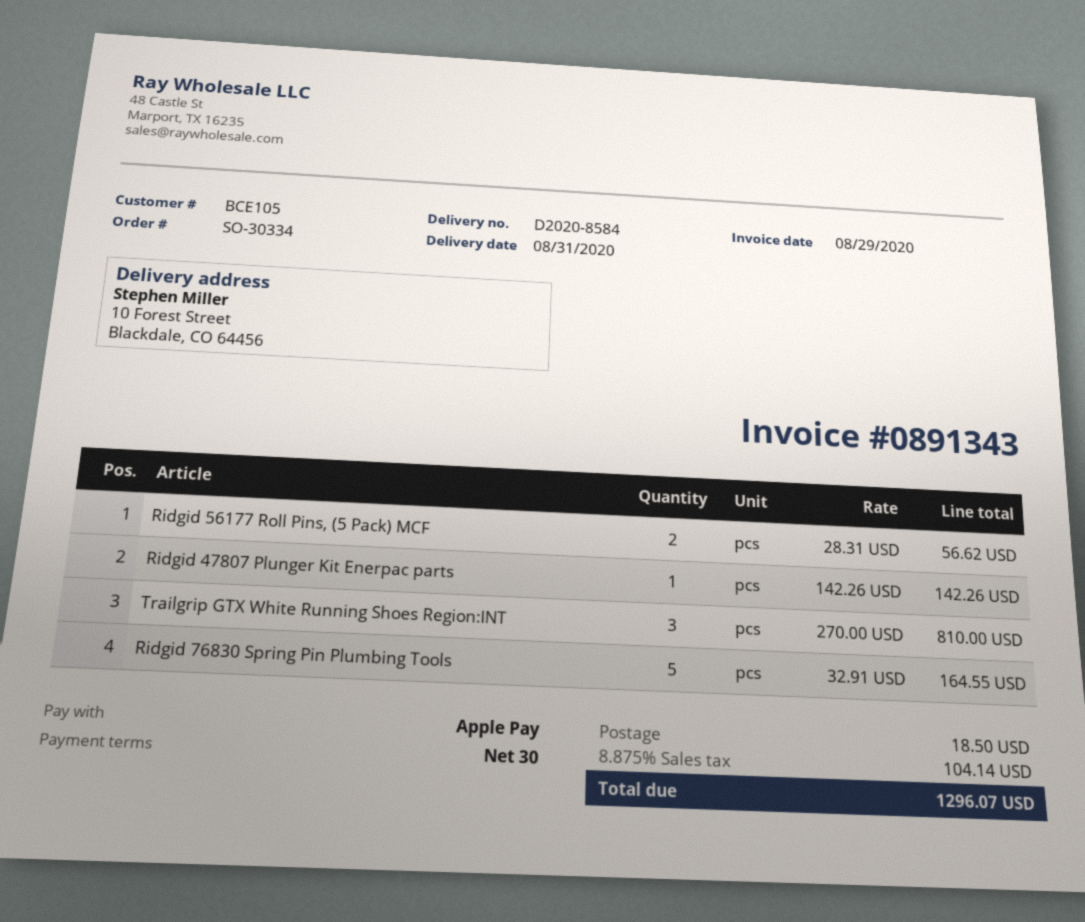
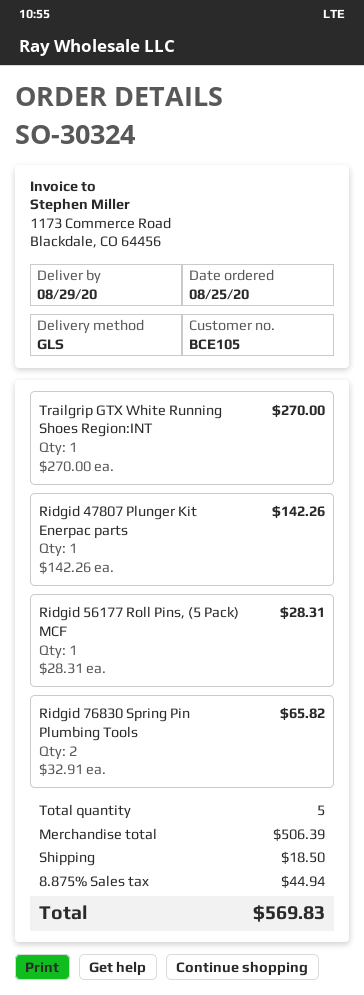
order number: SO-30334 -> SO-30324
delivery date: 2020-08-31 -> 2020-08-29
Ridgid 56177 Roll Pins, (5 Pack) MCF: 2 x 28.31 = 56.62 -> 1 x 28.31 = 28.31
Trailgrip GTX White Running Shoes Region:INT: 3 x 270.00 = 810.00 -> 1 x 270.00 = 270.00
Ridgid 76830 Spring Pin Plumbing Tools: 5 x 32.91 = 164.55 -> 2 x 32.91 = 65.82
tax: 8.875% = 104.14 -> 8.875% = 44.94
total: 1296.07 -> 569.83

